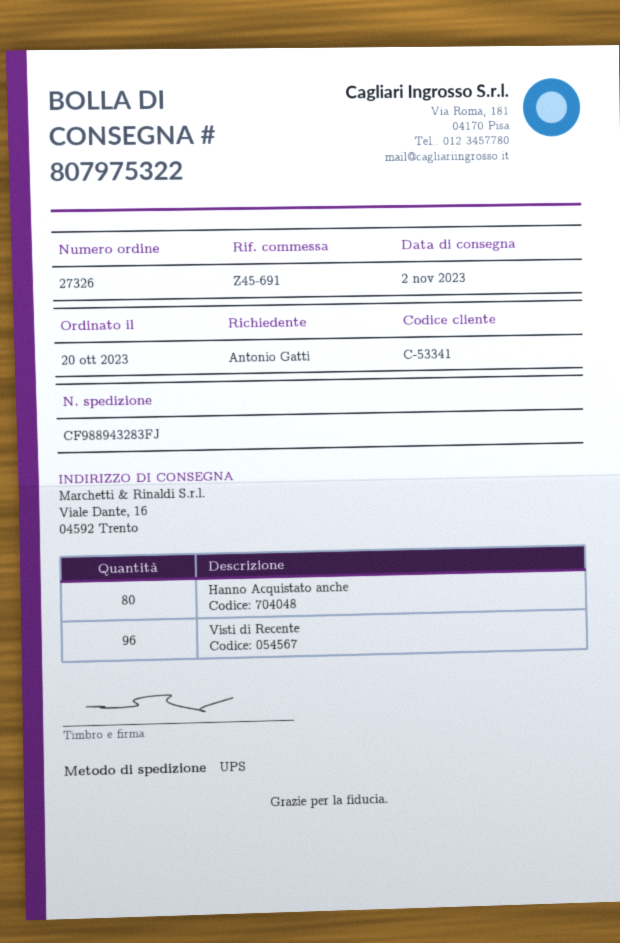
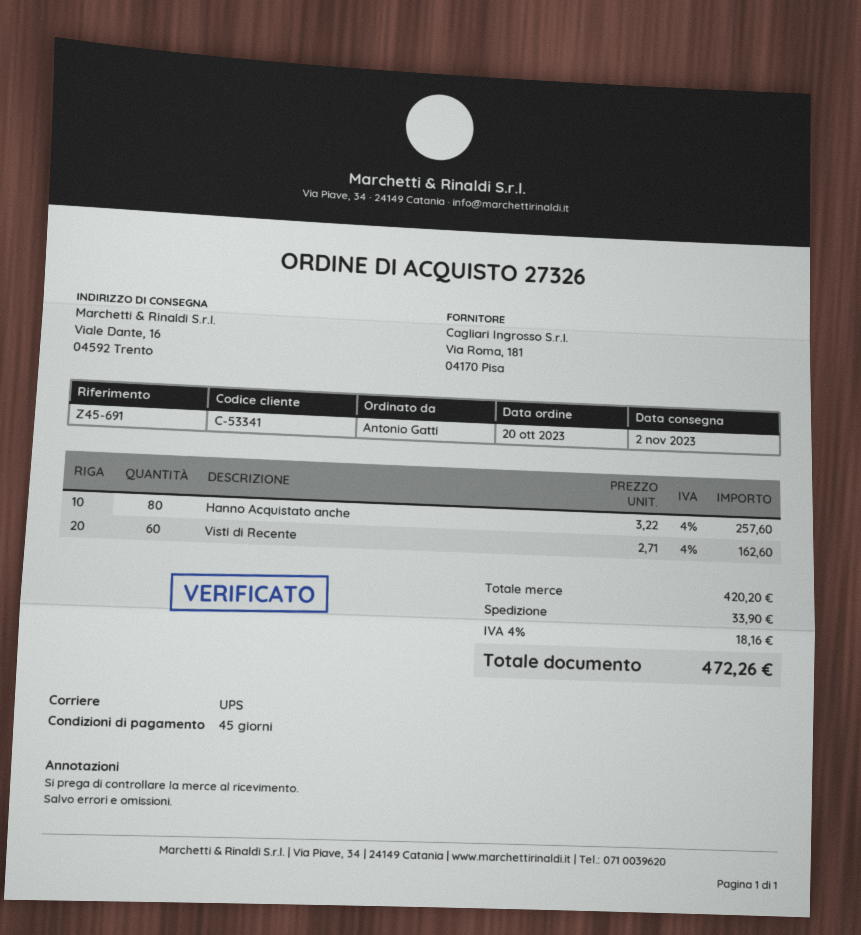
Visti di Recente: 96 -> 60

